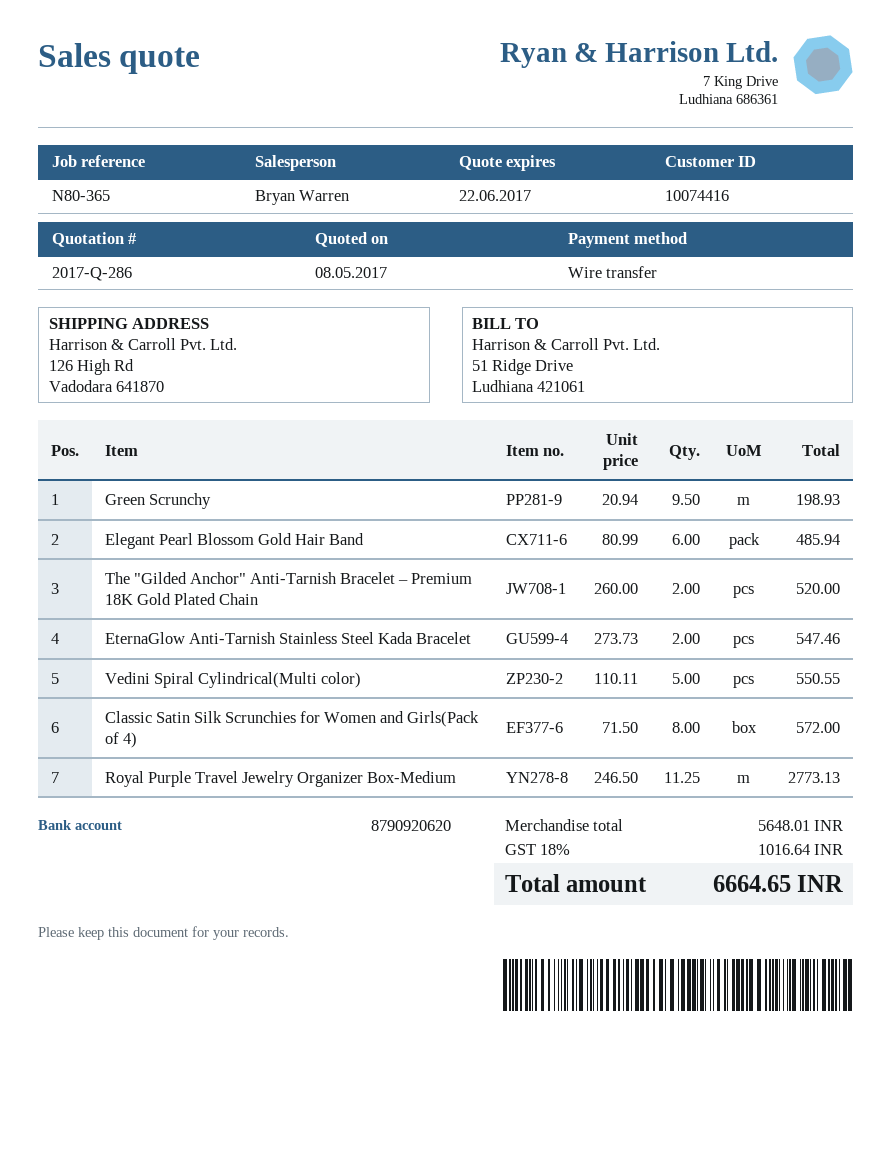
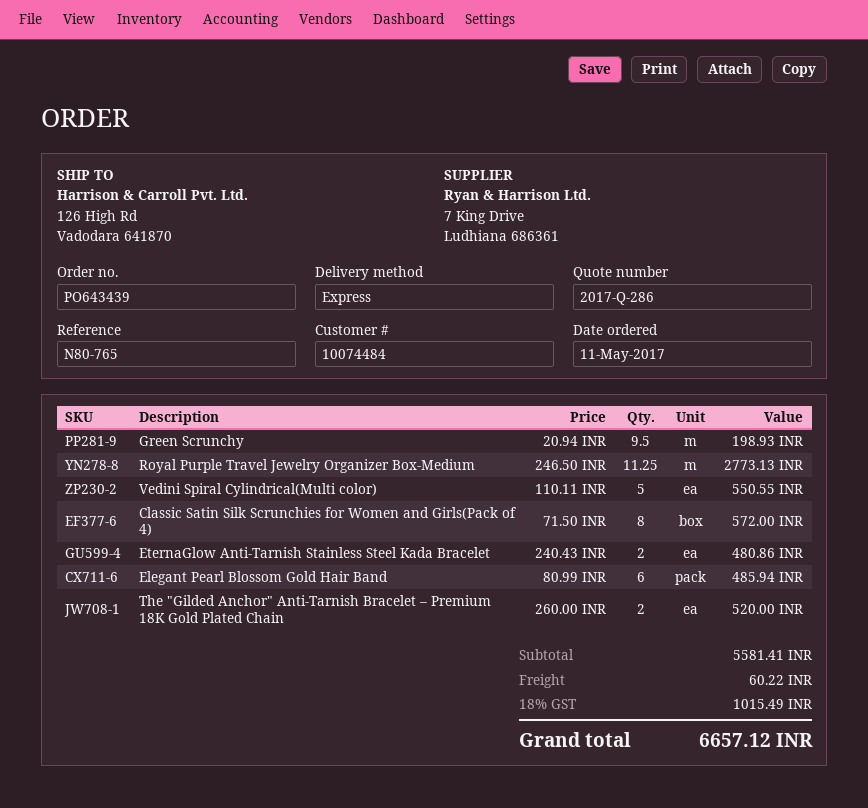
customer number: 10074416 -> 10074484
reference: N80-365 -> N80-765
EternaGlow Anti-Tarnish Stainless Steel Kada Bracelet: 2 x 273.73 = 547.46 -> 2 x 240.43 = 480.86
subtotal: 5648.01 -> 5581.41
shipping: none -> 60.22
tax: 18% = 1016.64 -> 18% = 1015.49
total: 6664.65 -> 6657.12

